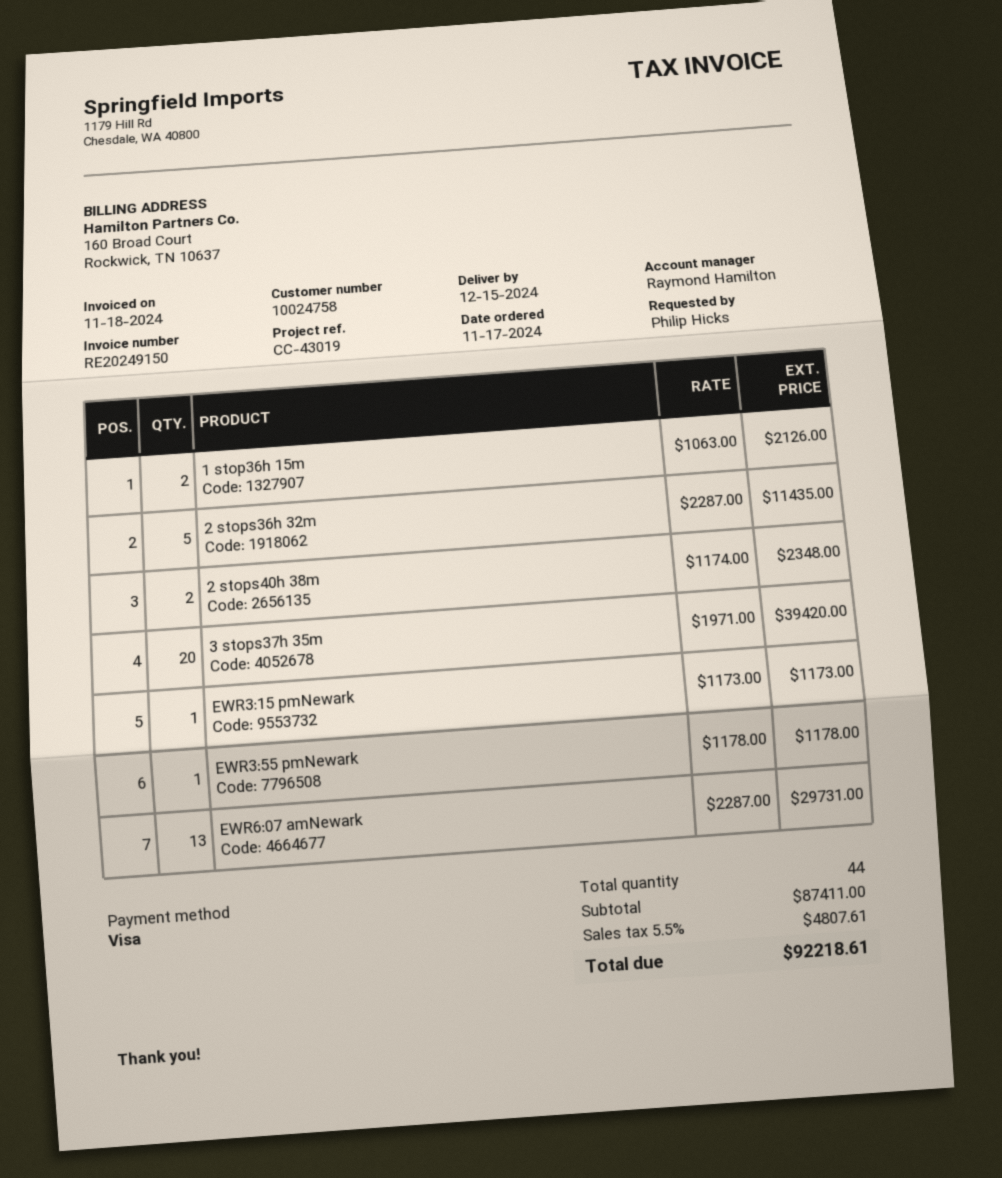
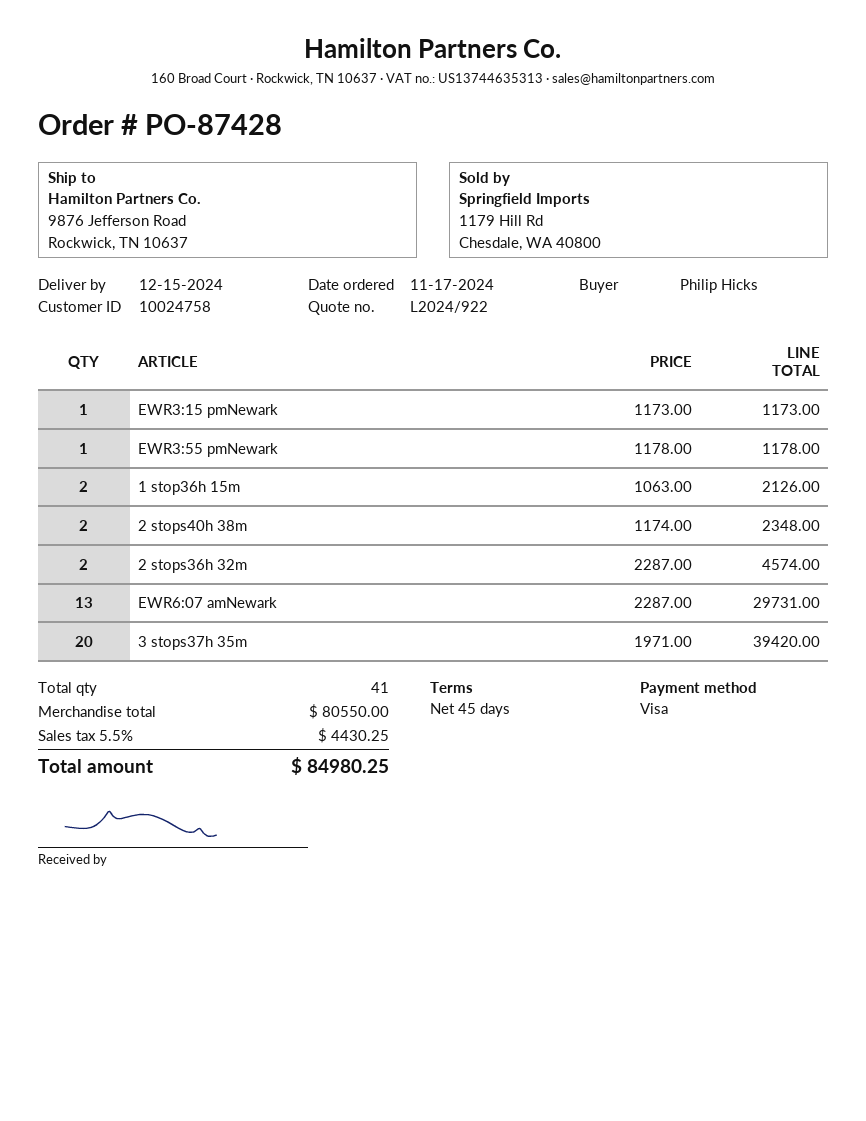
2 stops36h 32m: 5 x 2287.00 = 11435.00 -> 2 x 2287.00 = 4574.00
total quantity: 44 -> 41
subtotal: 87411.00 -> 80550.00
tax: 5.5% = 4807.61 -> 5.5% = 4430.25
total: 92218.61 -> 84980.25

